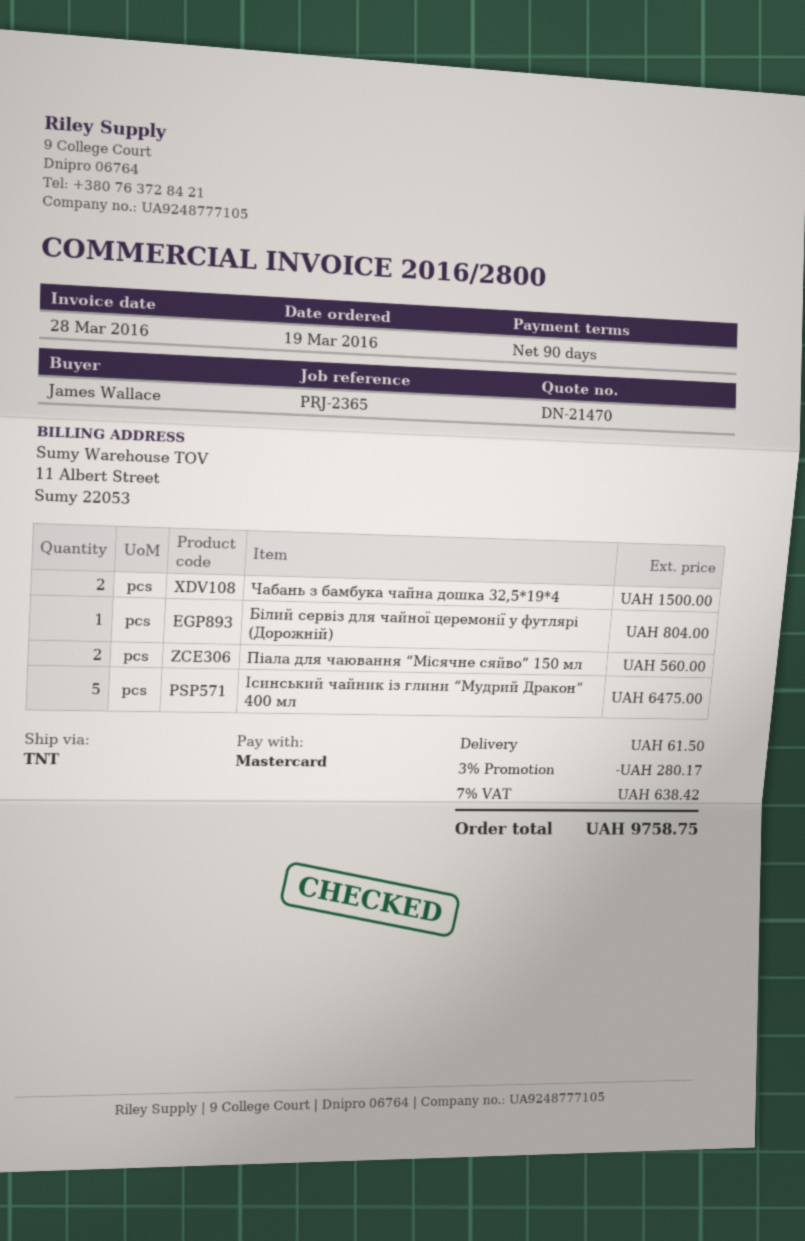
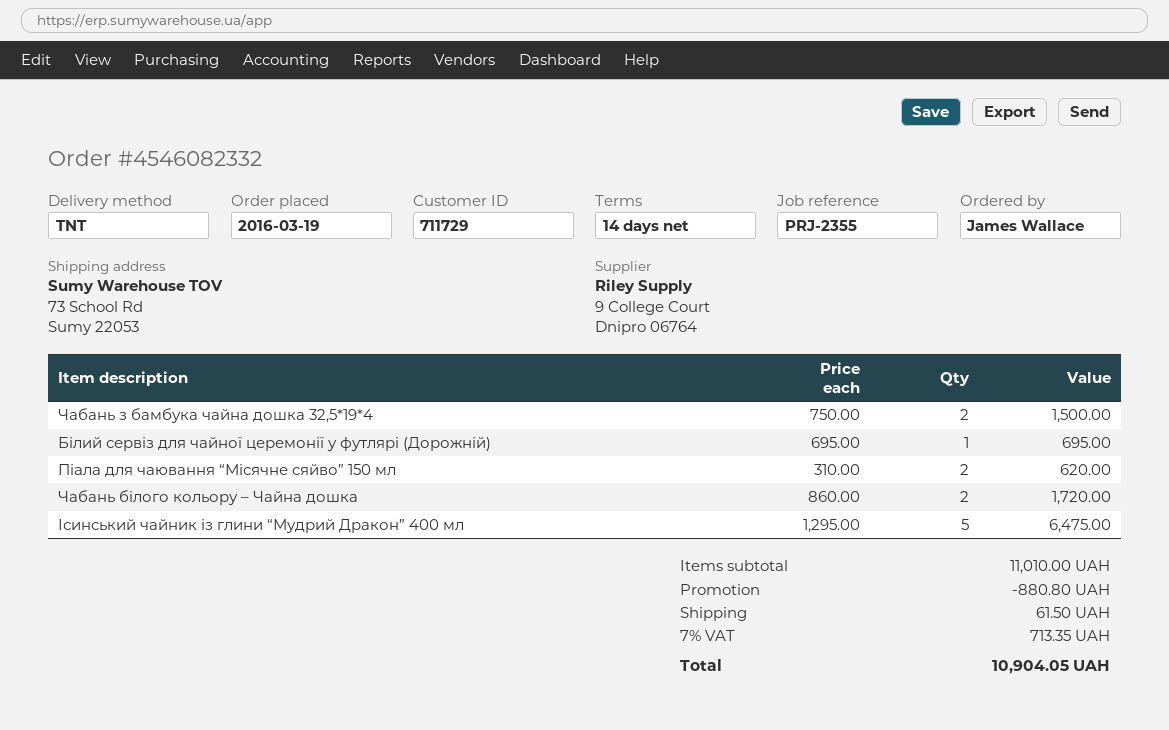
payment terms: 90 days -> 14 days
reference: PRJ-2365 -> PRJ-2355
Білий сервіз для чайної церемонії у футлярі (Дорожній): 1 for 804.00 -> 1 for 695.00
Піала для чаювання “Місячне сяйво” 150 мл: 2 for 560.00 -> 2 for 620.00
Чабань білого кольору – Чайна дошка: none -> 2 for 1720.00
discount: 280.17 -> 880.80
tax: 7% = 638.42 -> 7% = 713.35
total: 9758.75 -> 10904.05

